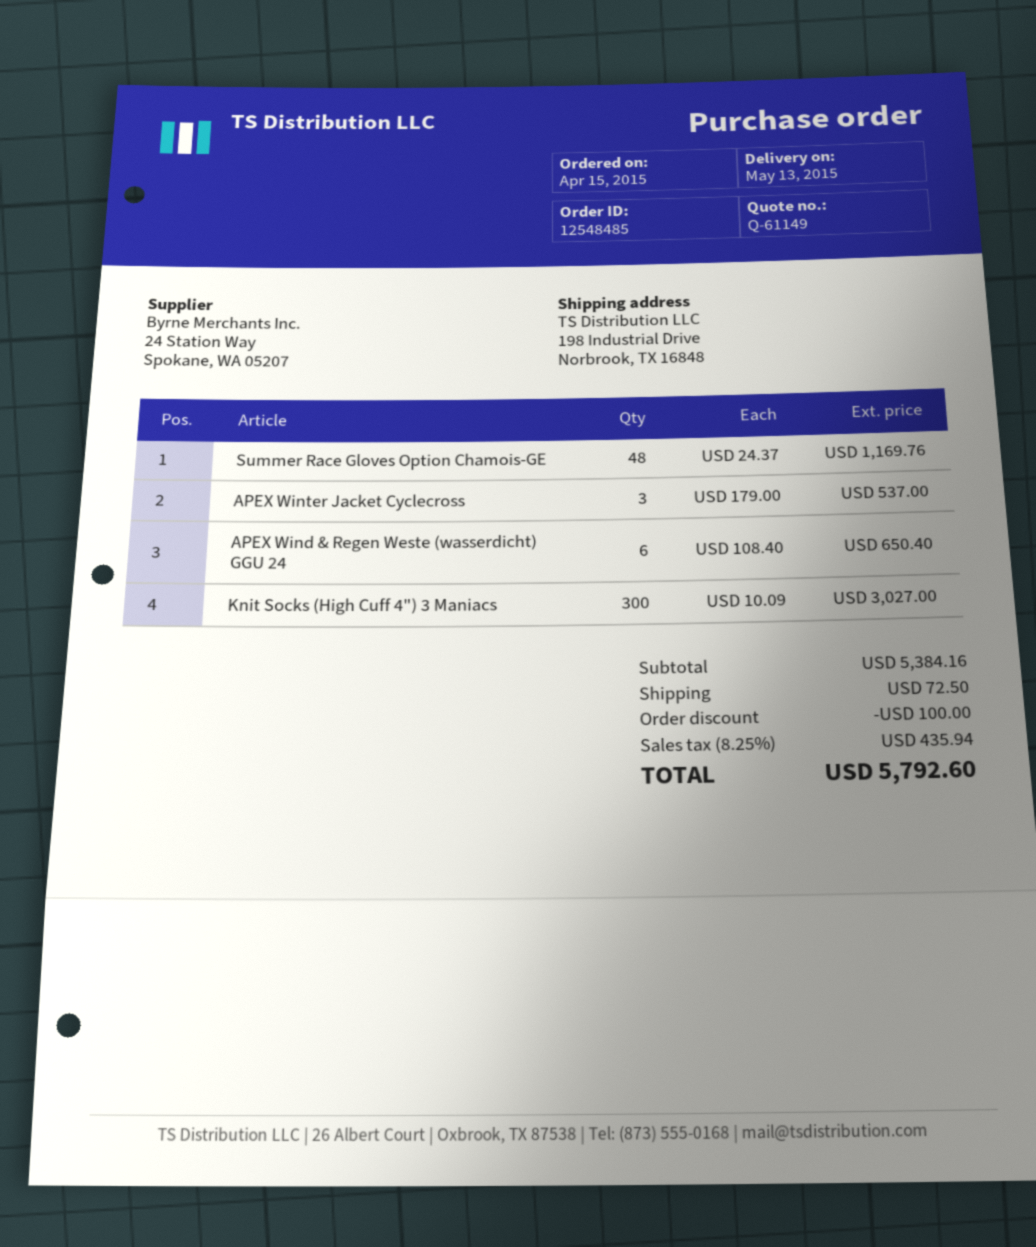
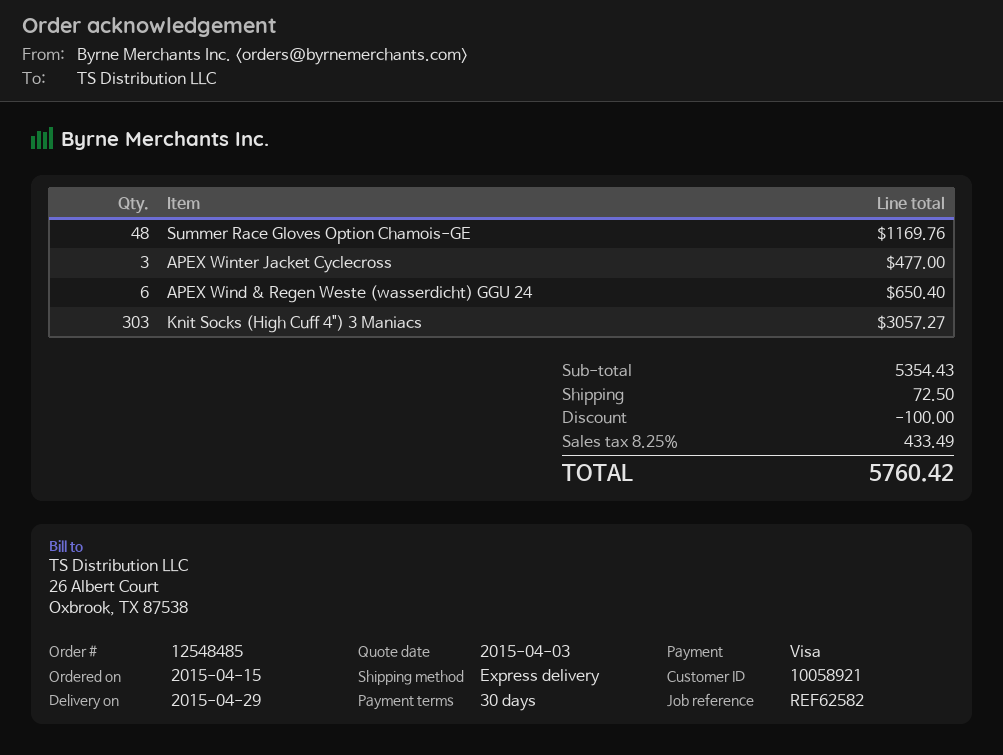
delivery date: 2015-05-13 -> 2015-04-29
APEX Winter Jacket Cyclecross: 3 for 537.00 -> 3 for 477.00
Knit Socks (High Cuff 4") 3 Maniacs: 300 for 3027.00 -> 303 for 3057.27
subtotal: 5384.16 -> 5354.43
tax: 8.25% = 435.94 -> 8.25% = 433.49
total: 5792.60 -> 5760.42

